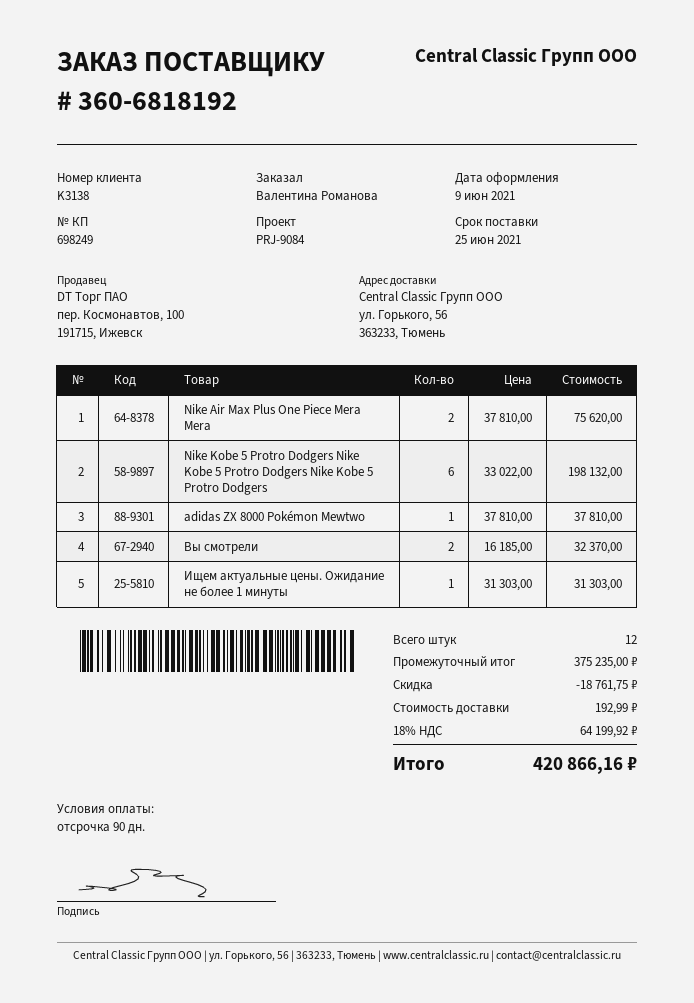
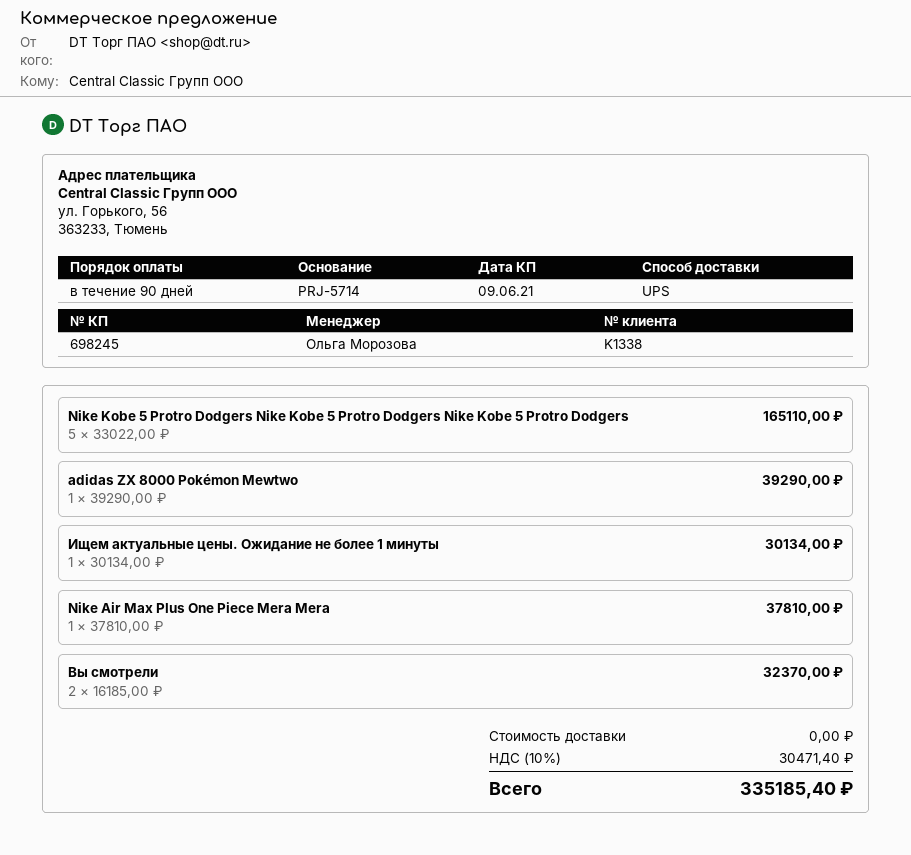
quote number: 698249 -> 698245
customer number: K3138 -> K1338
reference: PRJ-9084 -> PRJ-5714
Nike Air Max Plus One Piece Mera Mera: 2 x 37810.00 = 75620.00 -> 1 x 37810.00 = 37810.00
Nike Kobe 5 Protro Dodgers Nike Kobe 5 Protro Dodgers Nike Kobe 5 Protro Dodgers: 6 x 33022.00 = 198132.00 -> 5 x 33022.00 = 165110.00
adidas ZX 8000 Pokémon Mewtwo: 1 x 37810.00 = 37810.00 -> 1 x 39290.00 = 39290.00
Ищем актуальные цены. Ожидание не более 1 минуты: 1 x 31303.00 = 31303.00 -> 1 x 30134.00 = 30134.00
discount: 18761.75 -> none
shipping: 192.99 -> 0.00
tax: 18% = 64199.92 -> 10% = 30471.40
total: 420866.16 -> 335185.40

